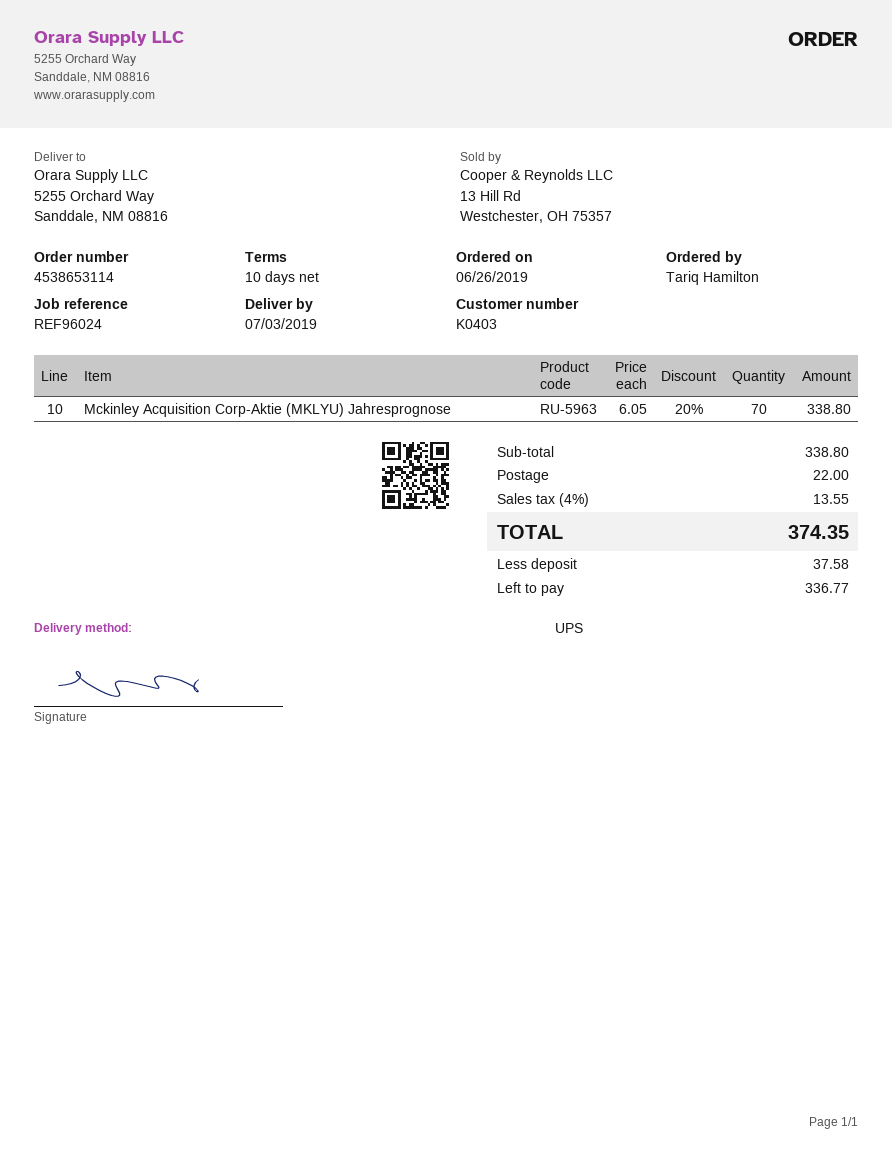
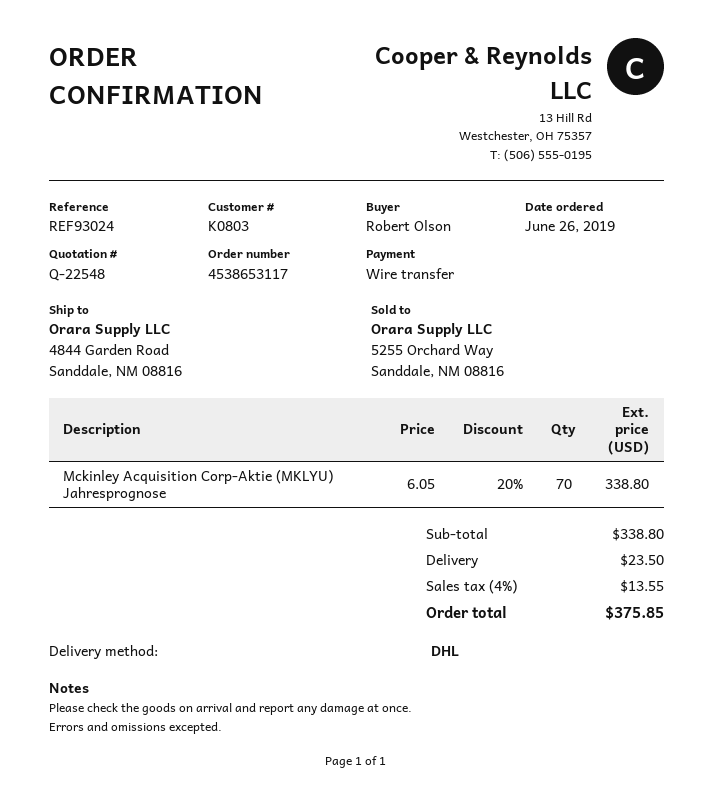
order number: 4538653114 -> 4538653117
customer number: K0403 -> K0803
reference: REF96024 -> REF93024
ordered by: Tariq Hamilton -> Robert Olson
shipping method: UPS -> DHL
ship to: 5255 Orchard Way, Sanddale, NM 08816 -> 4844 Garden Road, Sanddale, NM 08816
shipping: 22.00 -> 23.50
total: 374.35 -> 375.85

